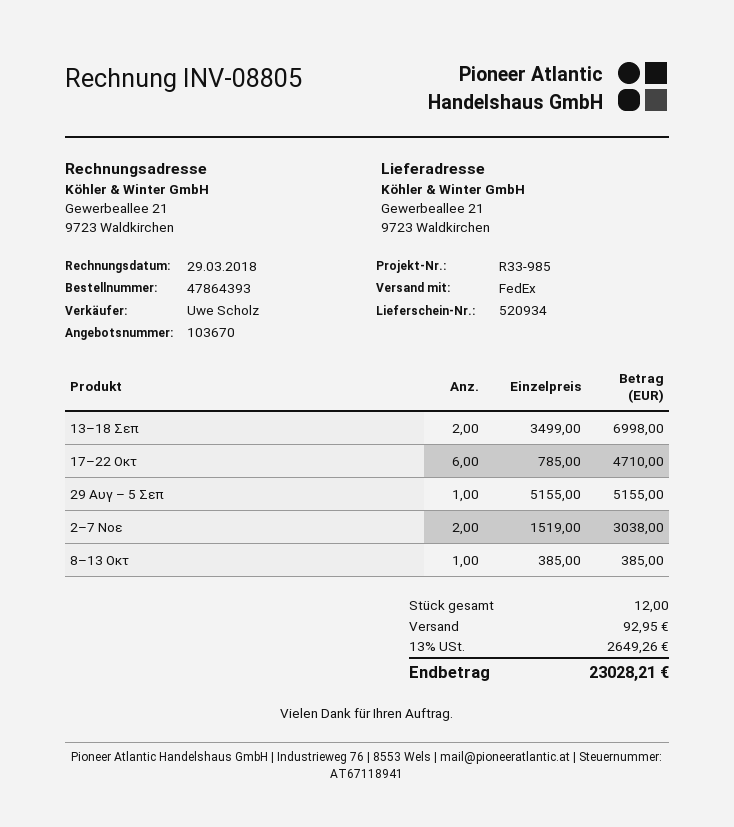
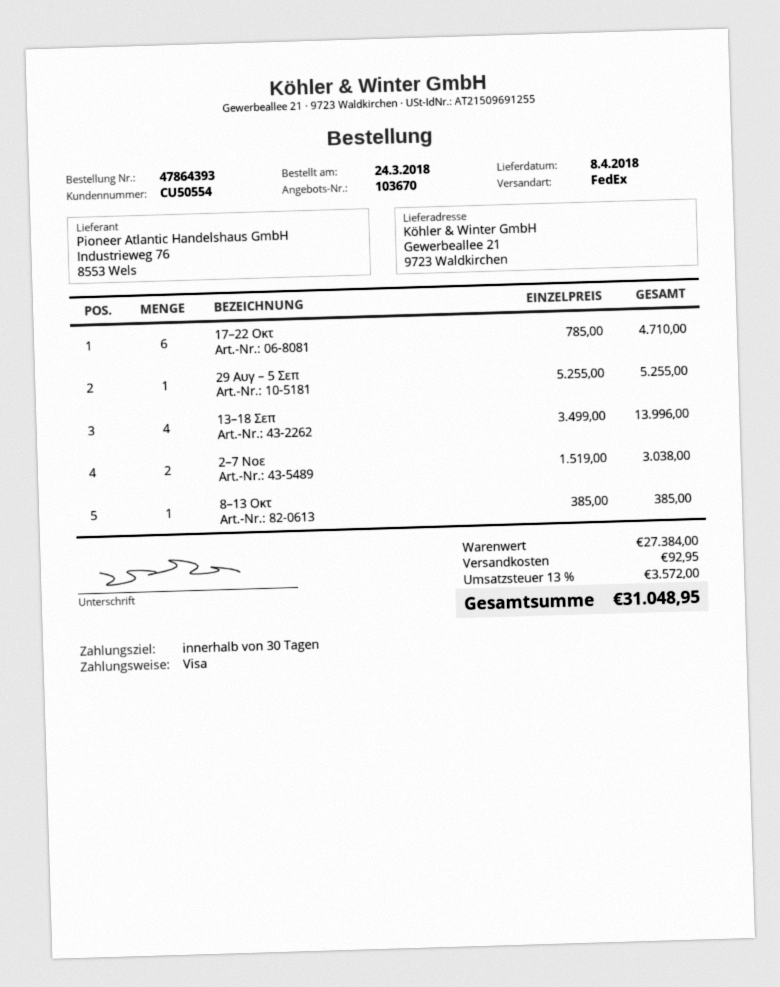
13–18 Σεπ: 2 x 3499.00 = 6998.00 -> 4 x 3499.00 = 13996.00
29 Αυγ – 5 Σεπ: 1 x 5155.00 = 5155.00 -> 1 x 5255.00 = 5255.00
tax: 13% = 2649.26 -> 13% = 3572.00
total: 23028.21 -> 31048.95

